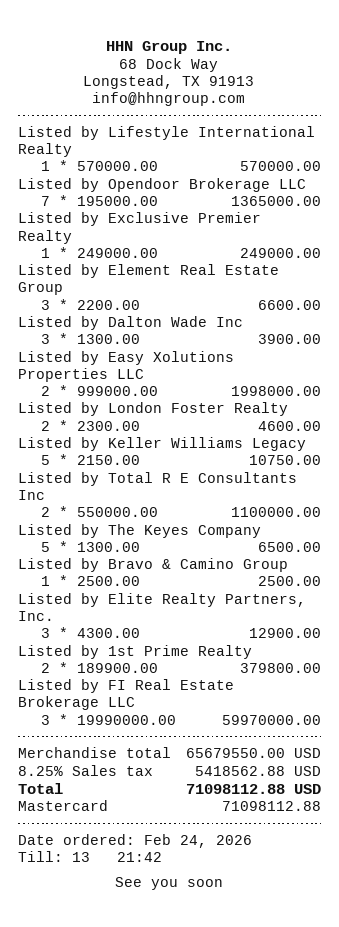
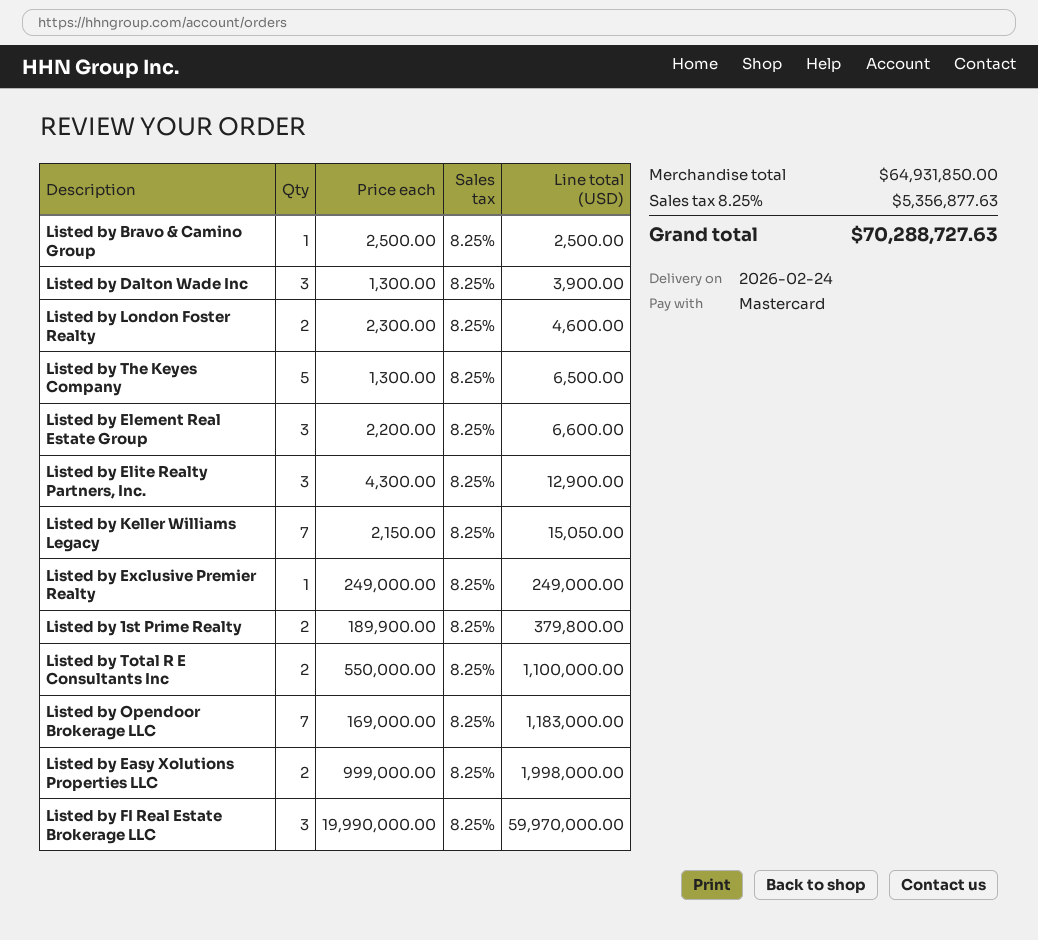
Listed by Lifestyle International Realty: 1 x 570000.00 = 570000.00 -> none
Listed by Opendoor Brokerage LLC: 7 x 195000.00 = 1365000.00 -> 7 x 169000.00 = 1183000.00
Listed by Keller Williams Legacy: 5 x 2150.00 = 10750.00 -> 7 x 2150.00 = 15050.00
subtotal: 65679550.00 -> 64931850.00
tax: 8.25% = 5418562.88 -> 8.25% = 5356877.63
total: 71098112.88 -> 70288727.63

